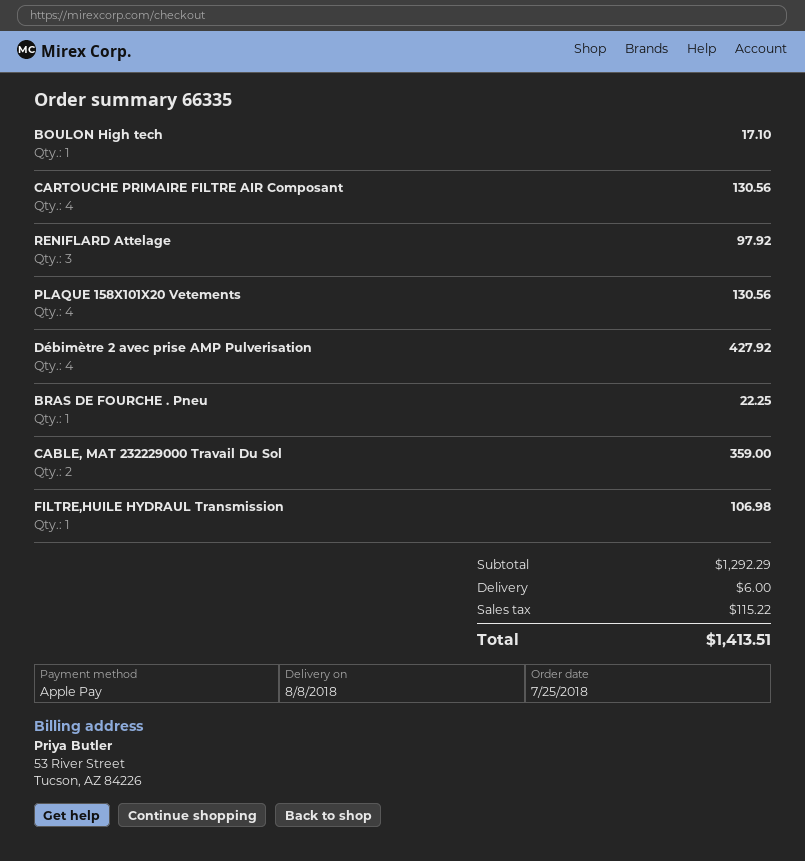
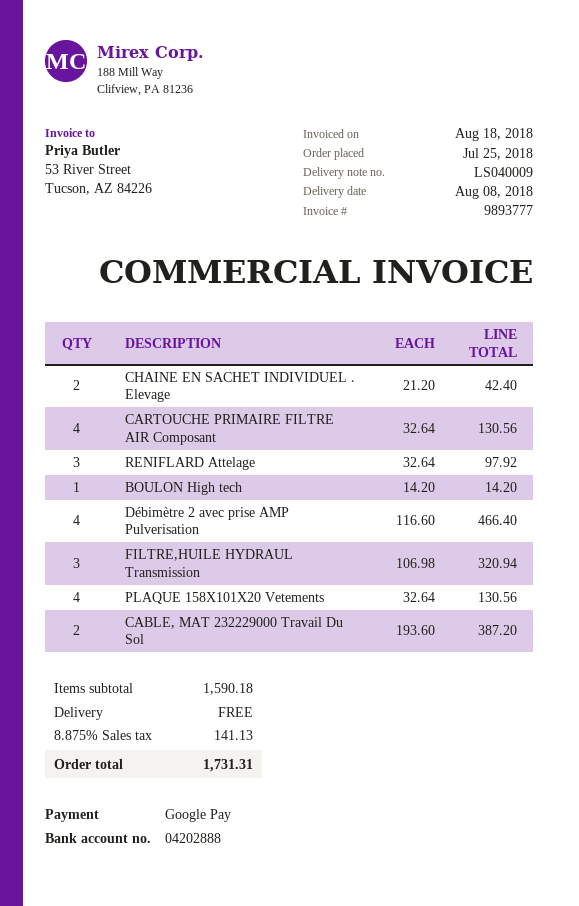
payment method: Apple Pay -> Google Pay
BOULON High tech: 1 for 17.10 -> 1 for 14.20
Débimètre 2 avec prise AMP Pulverisation: 4 for 427.92 -> 4 for 466.40
BRAS DE FOURCHE . Pneu: 1 for 22.25 -> none
CABLE, MAT 232229000 Travail Du Sol: 2 for 359.00 -> 2 for 387.20
FILTRE,HUILE HYDRAUL Transmission: 1 for 106.98 -> 3 for 320.94
CHAINE EN SACHET INDIVIDUEL . Elevage: none -> 2 for 42.40
subtotal: 1292.29 -> 1590.18
shipping: 6.00 -> 0.00
tax: 115.22 -> 141.13
total: 1413.51 -> 1731.31

